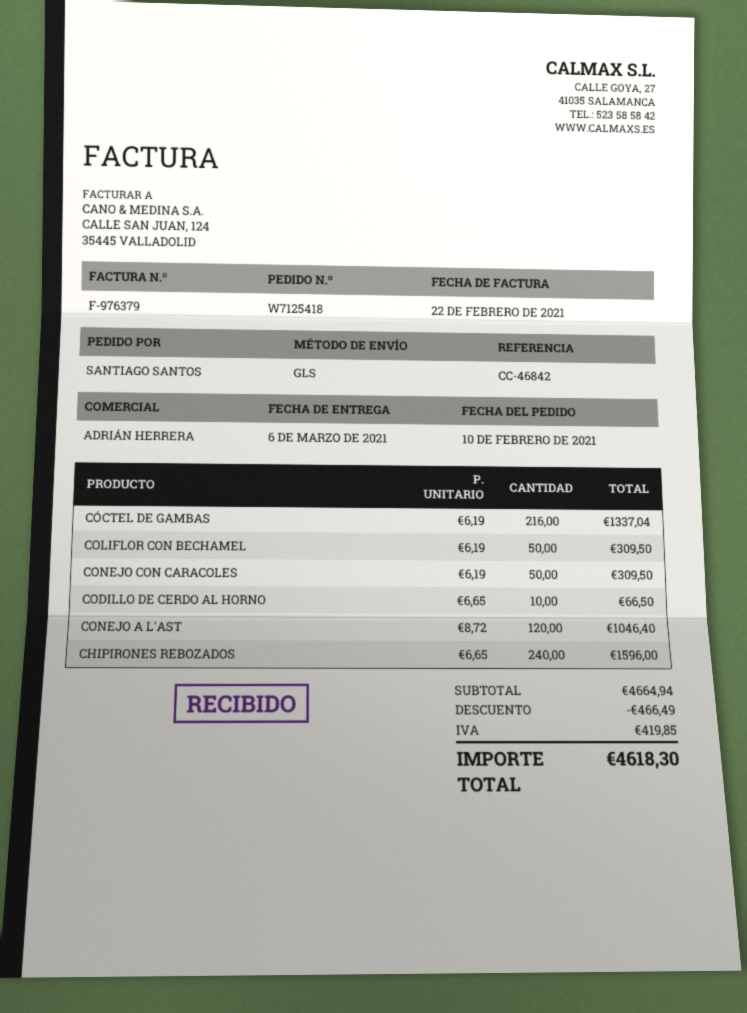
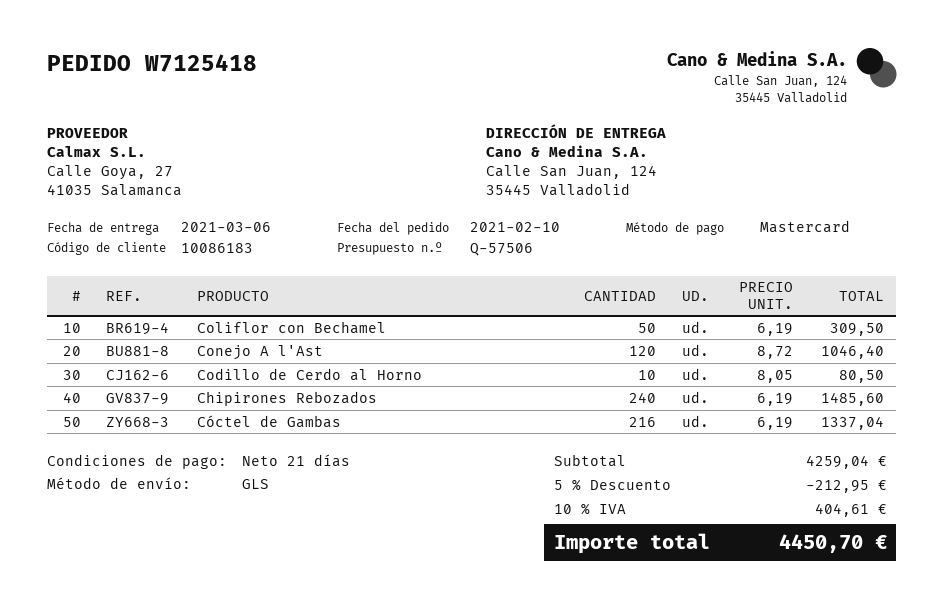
CONEJO CON CARACOLES: 50 x 6.19 = 309.50 -> none
CODILLO DE CERDO AL HORNO: 10 x 6.65 = 66.50 -> 10 x 8.05 = 80.50
CHIPIRONES REBOZADOS: 240 x 6.65 = 1596.00 -> 240 x 6.19 = 1485.60
subtotal: 4664.94 -> 4259.04
discount: 466.49 -> 212.95
tax: 419.85 -> 404.61
total: 4618.30 -> 4450.70

